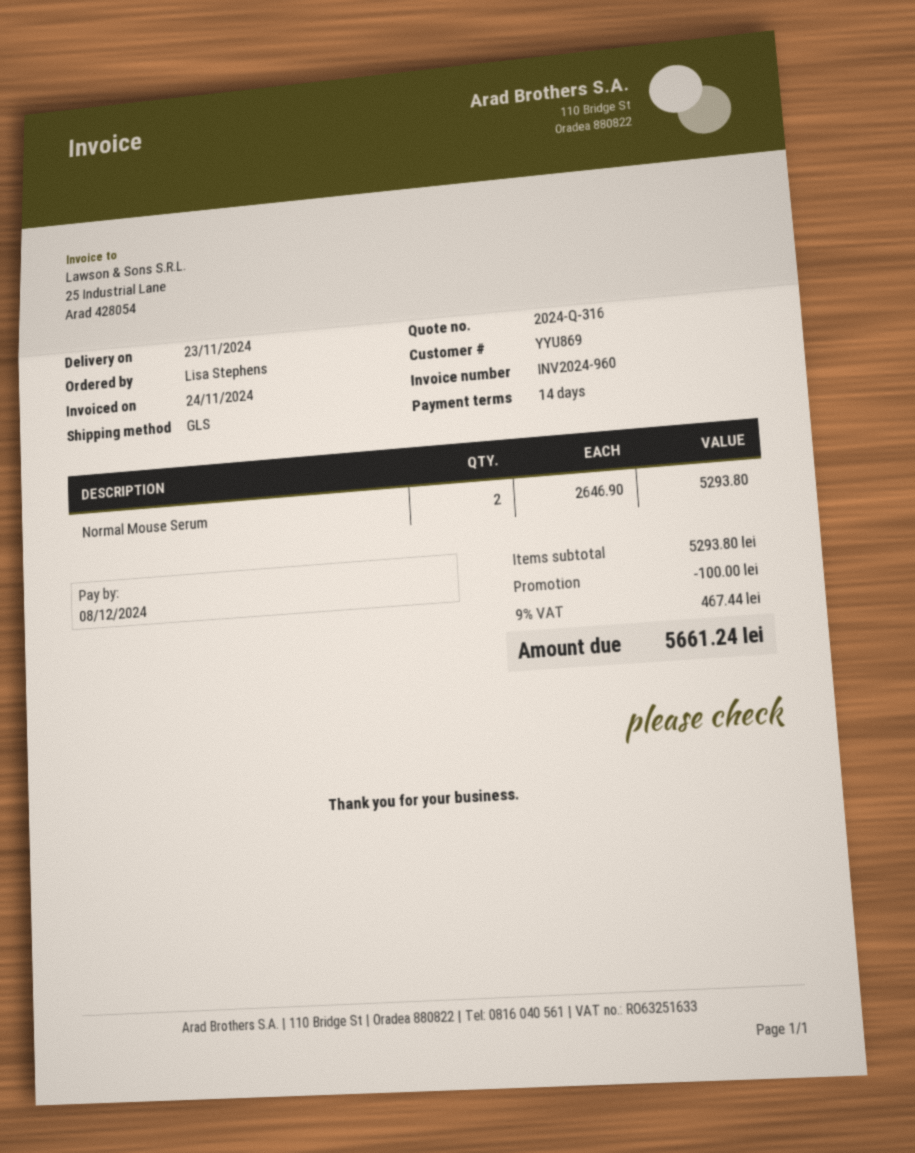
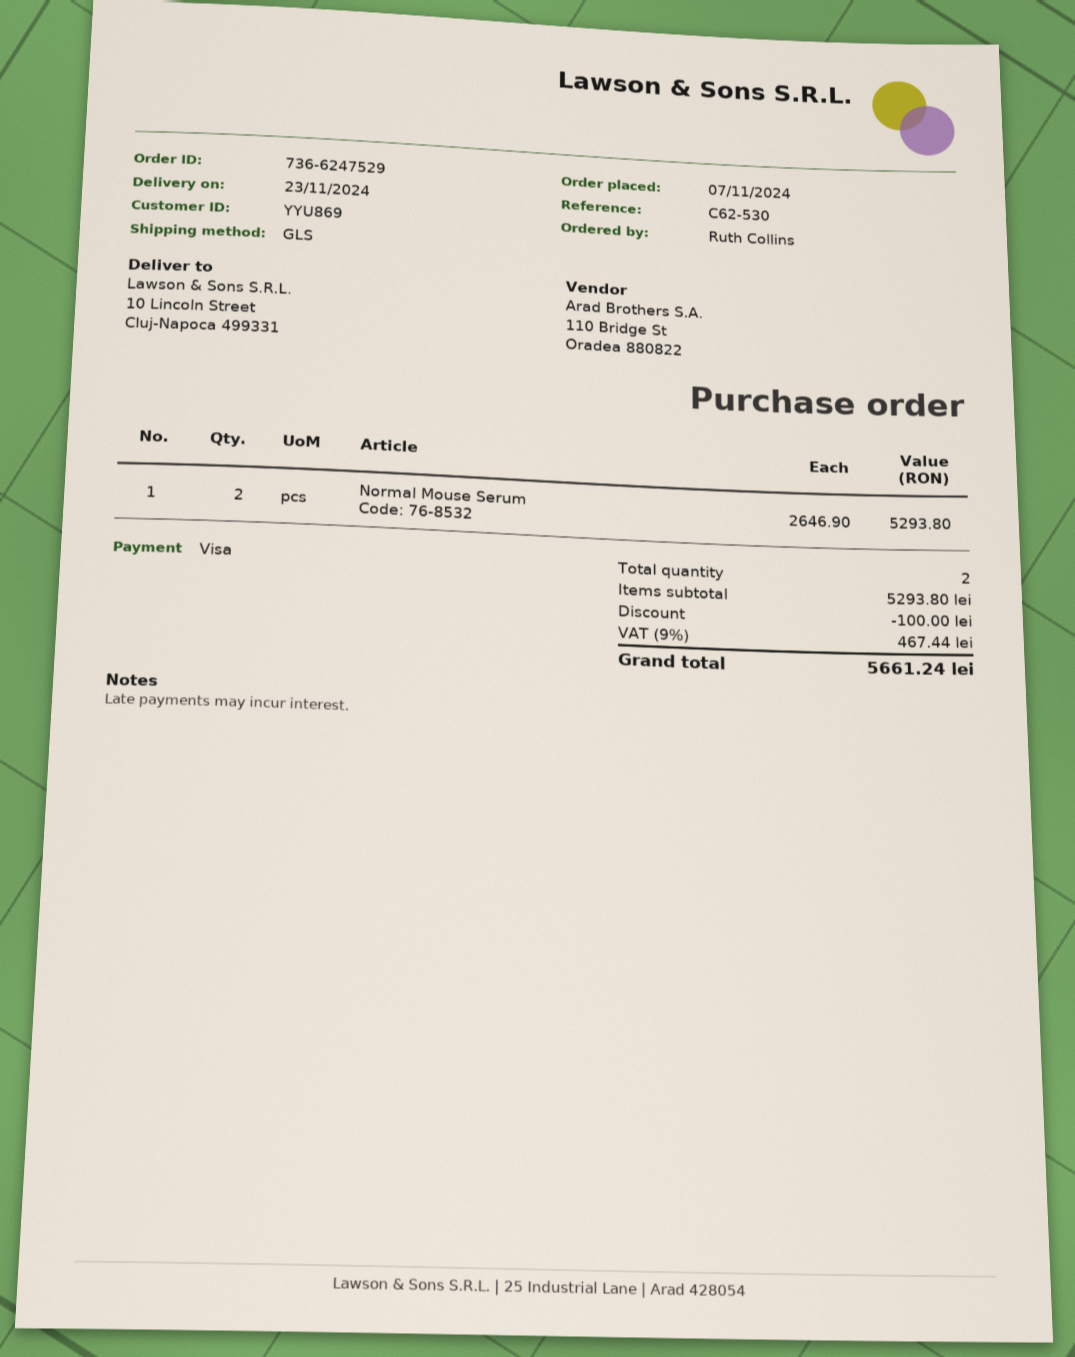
ordered by: Lisa Stephens -> Ruth Collins

